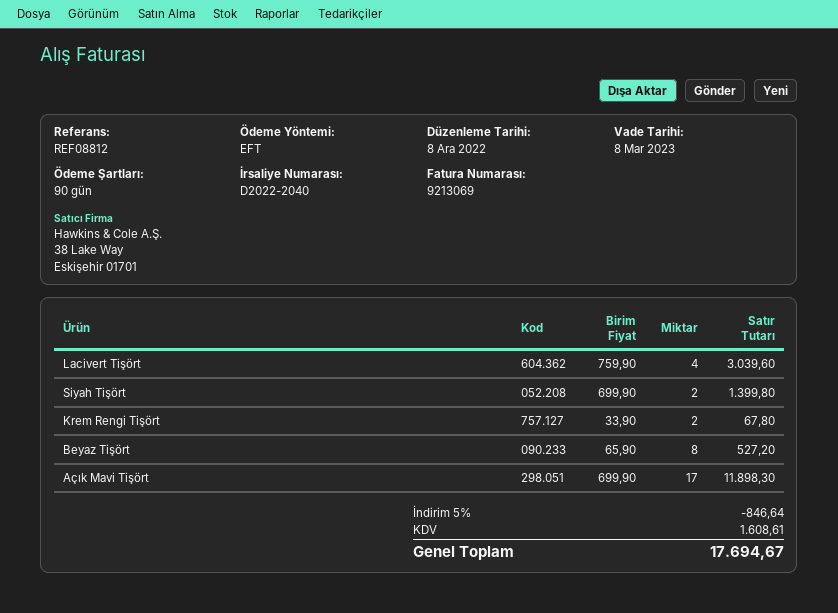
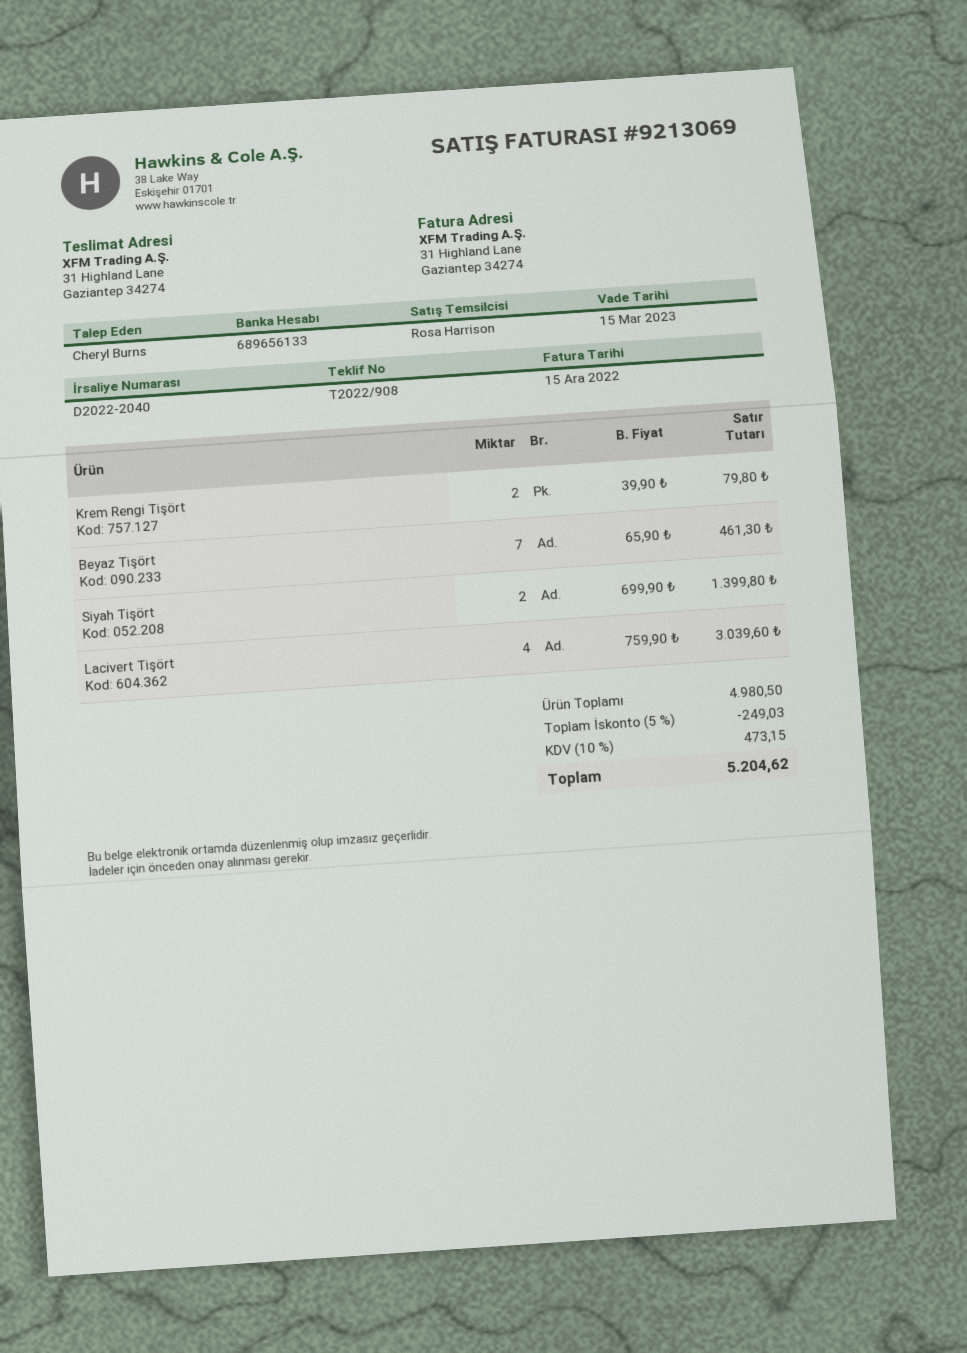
invoice date: 2022-12-08 -> 2022-12-15
due date: 2023-03-08 -> 2023-03-15
Krem Rengi Tişört: 2 x 33.90 = 67.80 -> 2 x 39.90 = 79.80
Beyaz Tişört: 8 x 65.90 = 527.20 -> 7 x 65.90 = 461.30
Açık Mavi Tişört: 17 x 699.90 = 11898.30 -> none
discount: 5% = 846.64 -> 5% = 249.03
tax: 1608.61 -> 473.15
total: 17694.67 -> 5204.62

